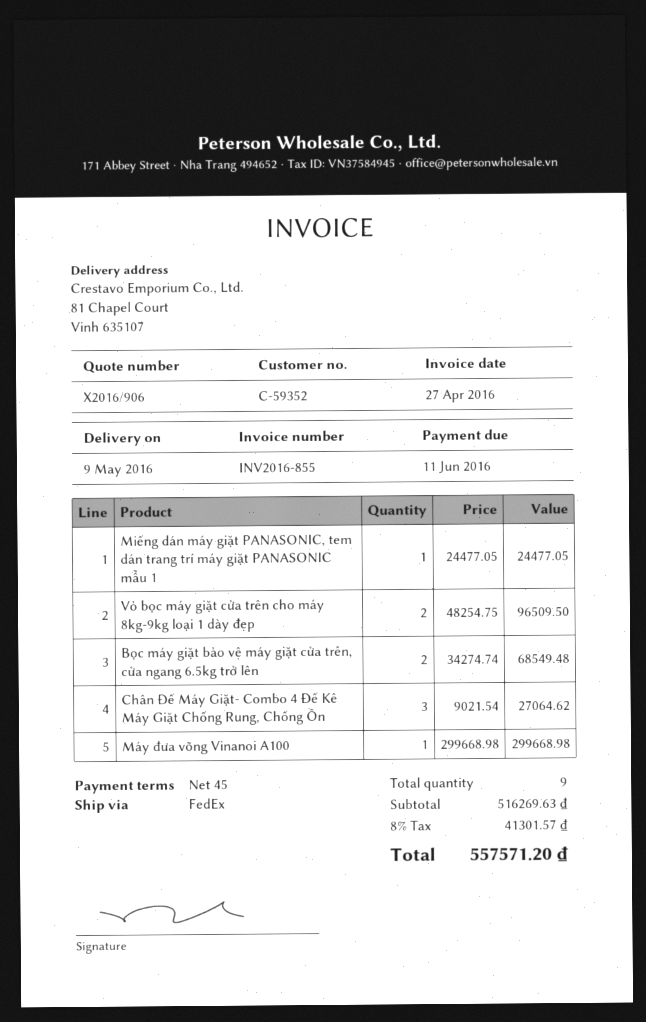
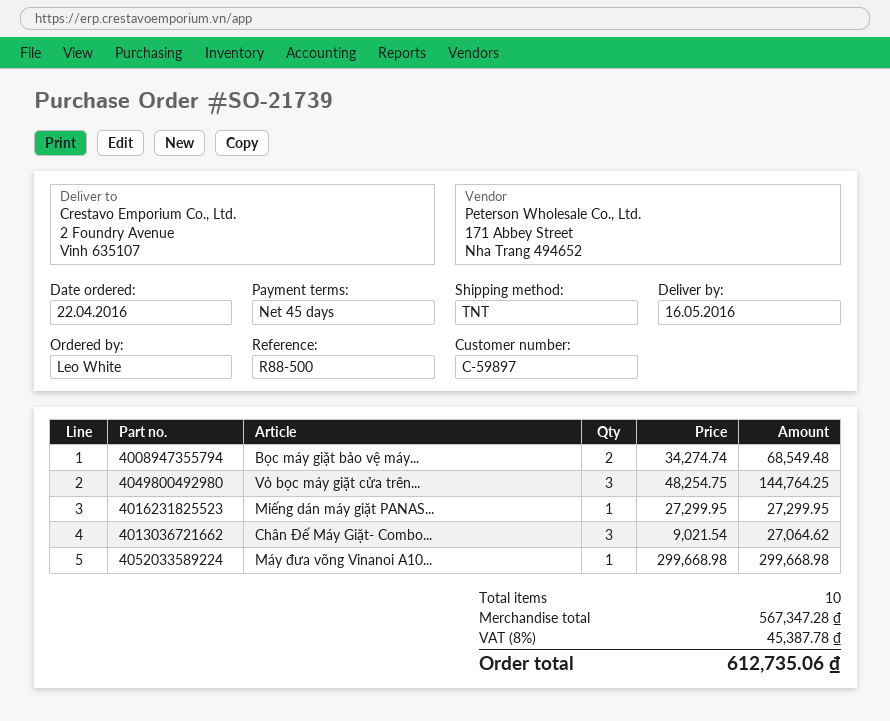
delivery date: 2016-05-09 -> 2016-05-16
customer number: C-59352 -> C-59897
shipping method: FedEx -> TNT
ship to: 81 Chapel Court, Vinh 635107 -> 2 Foundry Avenue, Vinh 635107
Miếng dán máy giặt PANASONIC, tem dán trang trí máy giặt PANASONIC mẫu 1: 1 x 24477.05 = 24477.05 -> 1 x 27299.95 = 27299.95
Vỏ bọc máy giặt cửa trên cho máy 8kg-9kg loại 1 dày đẹp: 2 x 48254.75 = 96509.50 -> 3 x 48254.75 = 144764.25
total quantity: 9 -> 10
subtotal: 516269.63 -> 567347.28
tax: 8% = 41301.57 -> 8% = 45387.78
total: 557571.20 -> 612735.06

